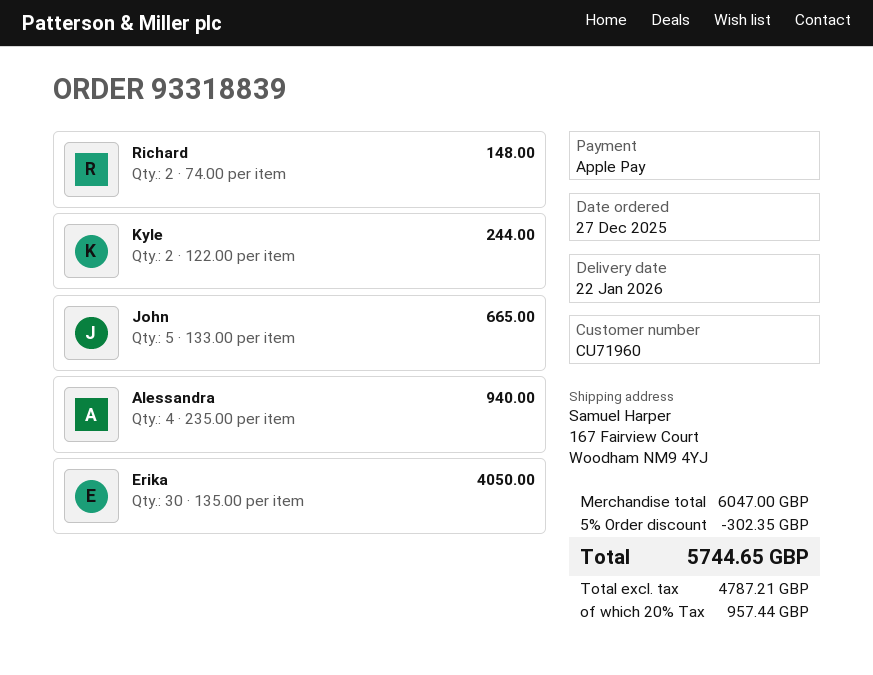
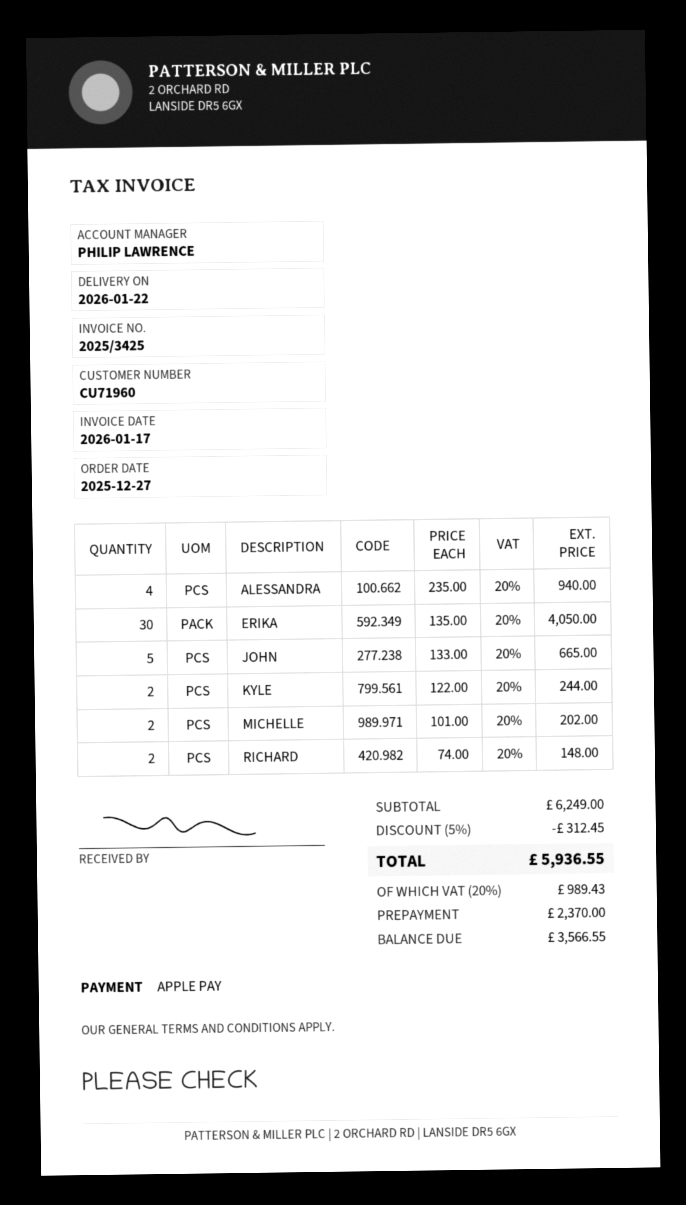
MICHELLE: none -> 2 x 101.00 = 202.00
subtotal: 6047.00 -> 6249.00
discount: 5% = 302.35 -> 5% = 312.45
tax: 20% = 957.44 -> 20% = 989.43
total: 5744.65 -> 5936.55

